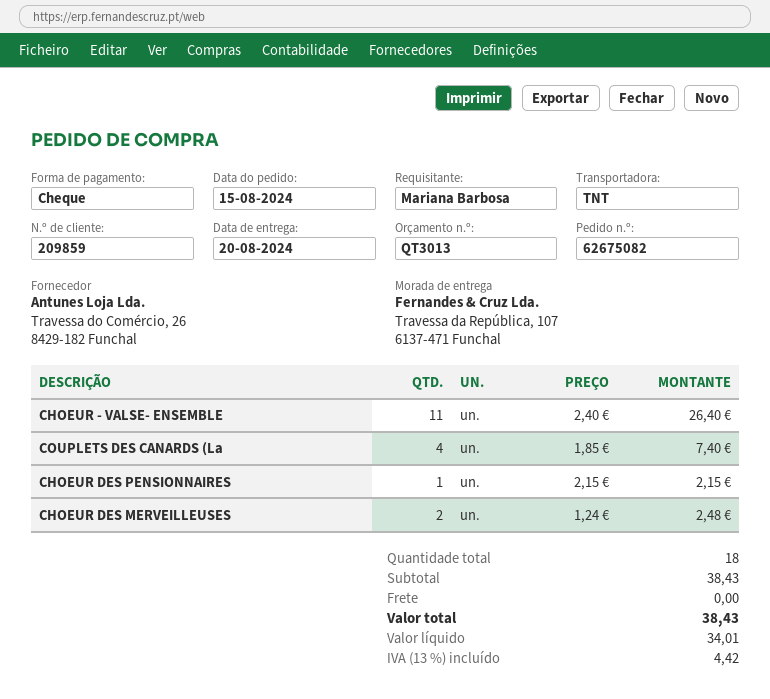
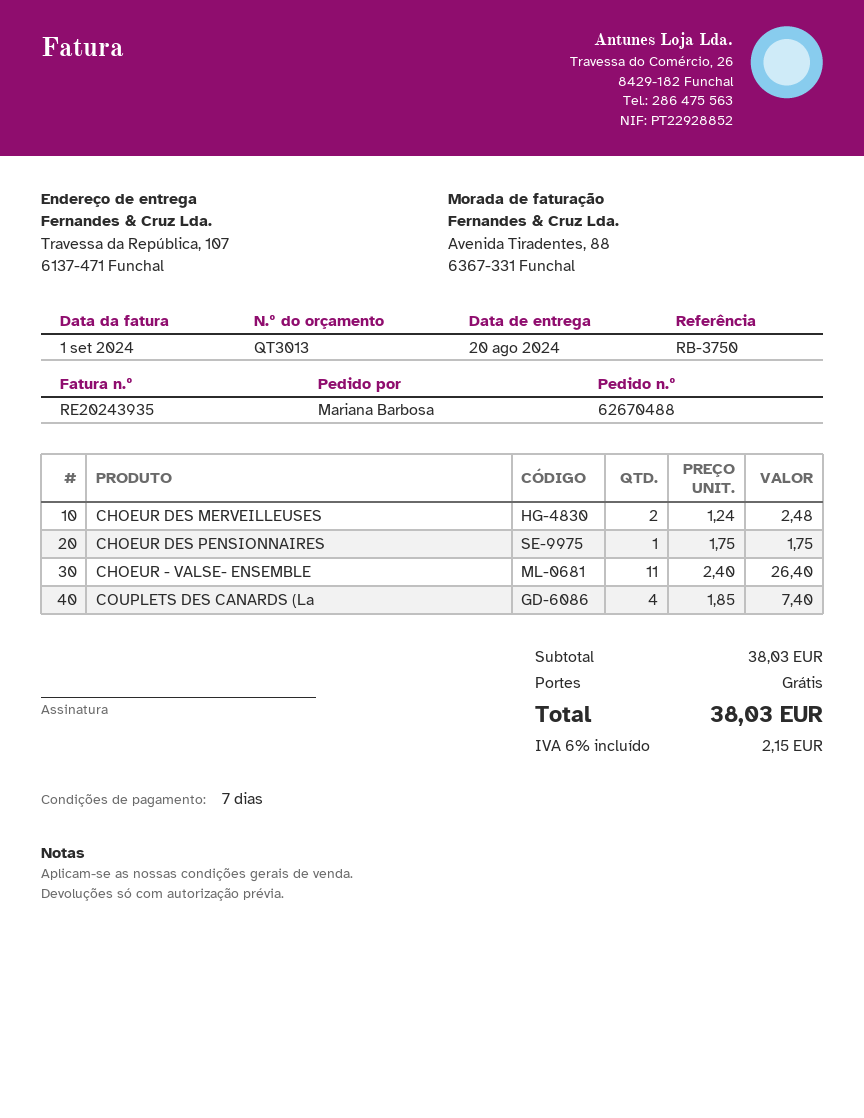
order number: 62675082 -> 62670488
CHOEUR DES PENSIONNAIRES: 1 x 2.15 = 2.15 -> 1 x 1.75 = 1.75
subtotal: 38.43 -> 38.03
tax: 13% = 4.42 -> 6% = 2.15
total: 38.43 -> 38.03

